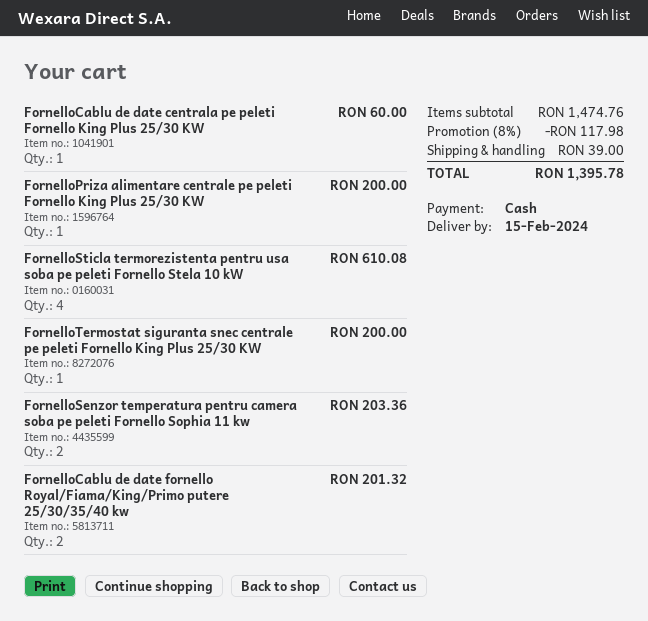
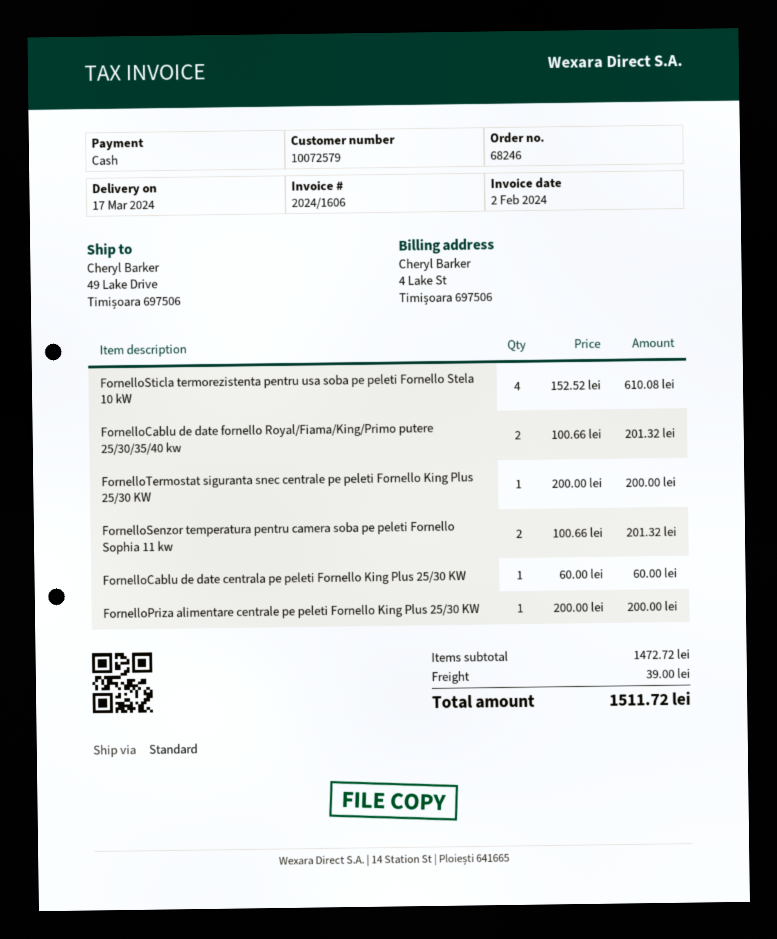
delivery date: 2024-02-15 -> 2024-03-17
FornelloSenzor temperatura pentru camera soba pe peleti Fornello Sophia 11 kw: 2 for 203.36 -> 2 for 201.32
subtotal: 1474.76 -> 1472.72
discount: 8% = 117.98 -> none
total: 1395.78 -> 1511.72

